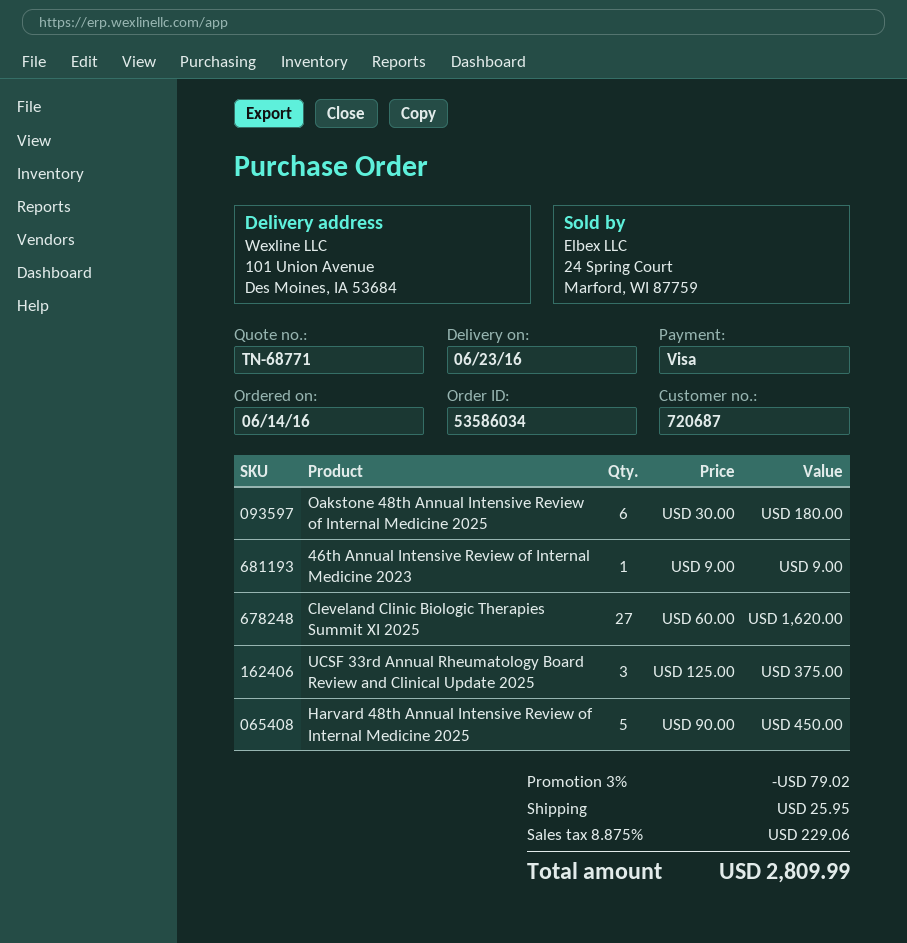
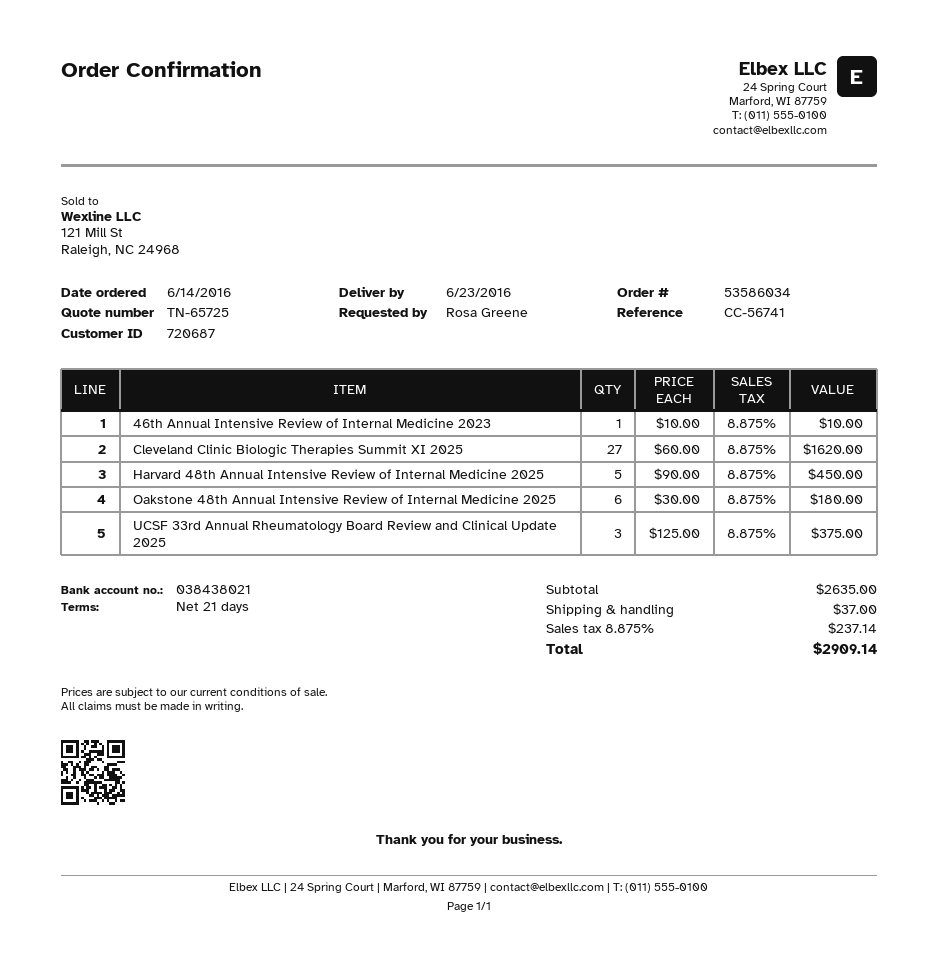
quote number: TN-68771 -> TN-65725
46th Annual Intensive Review of Internal Medicine 2023: 1 x 9.00 = 9.00 -> 1 x 10.00 = 10.00
discount: 3% = 79.02 -> none
shipping: 25.95 -> 37.00
tax: 8.875% = 229.06 -> 8.875% = 237.14
total: 2809.99 -> 2909.14

